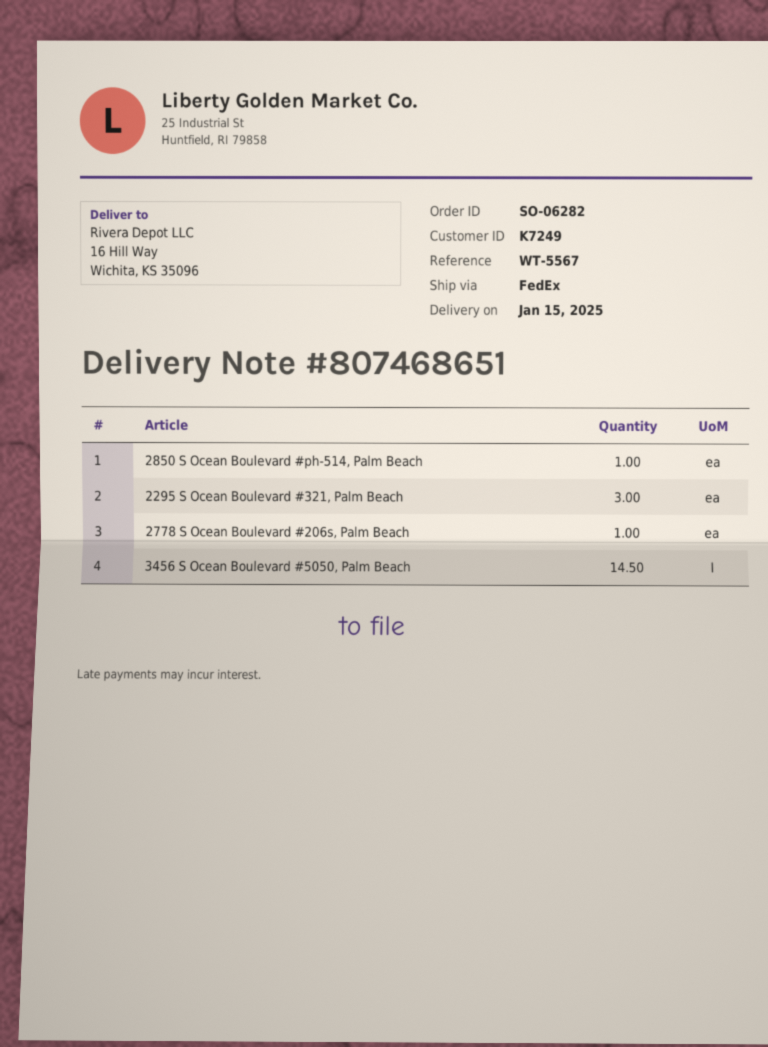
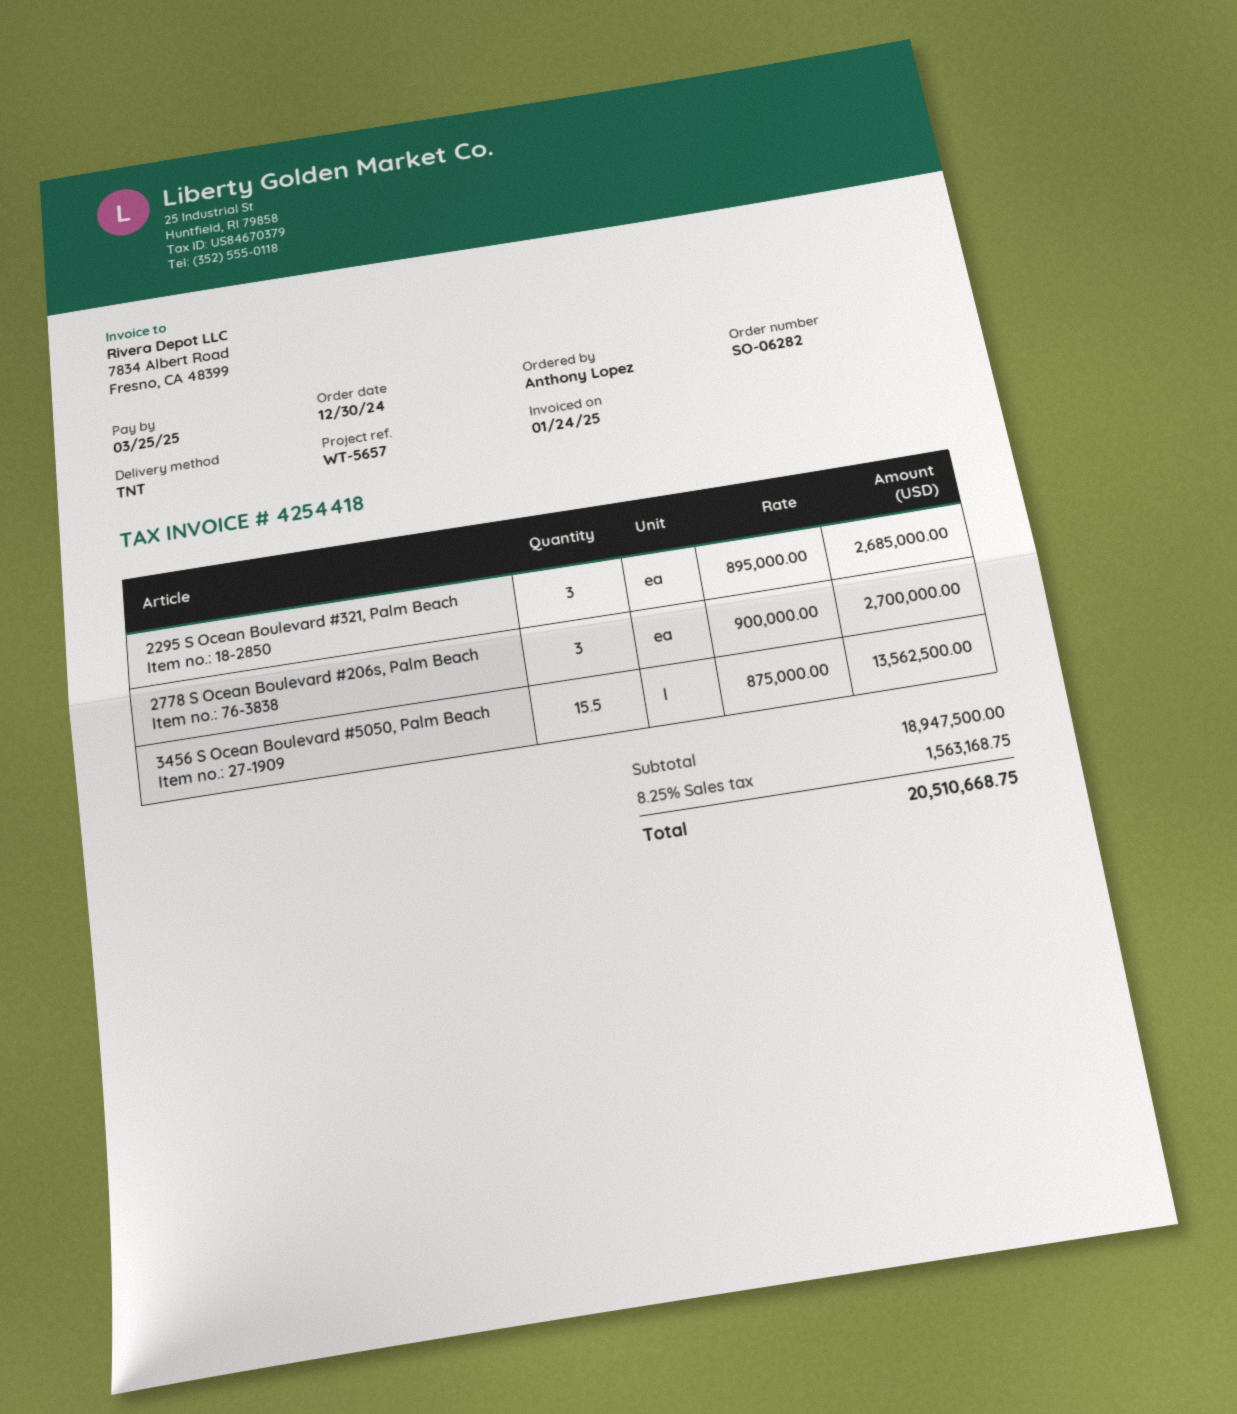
reference: WT-5567 -> WT-5657
shipping method: FedEx -> TNT
2850 S Ocean Boulevard #ph-514, Palm Beach: 1 -> none
2778 S Ocean Boulevard #206s, Palm Beach: 1 -> 3
3456 S Ocean Boulevard #5050, Palm Beach: 14.5 -> 15.5

